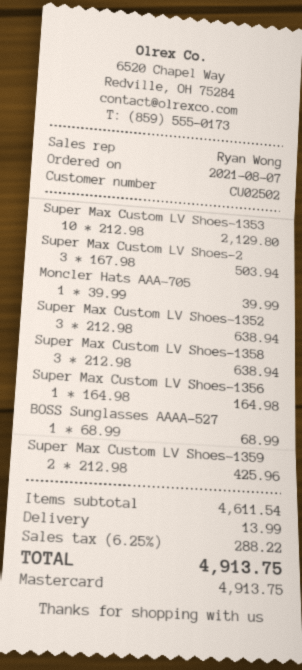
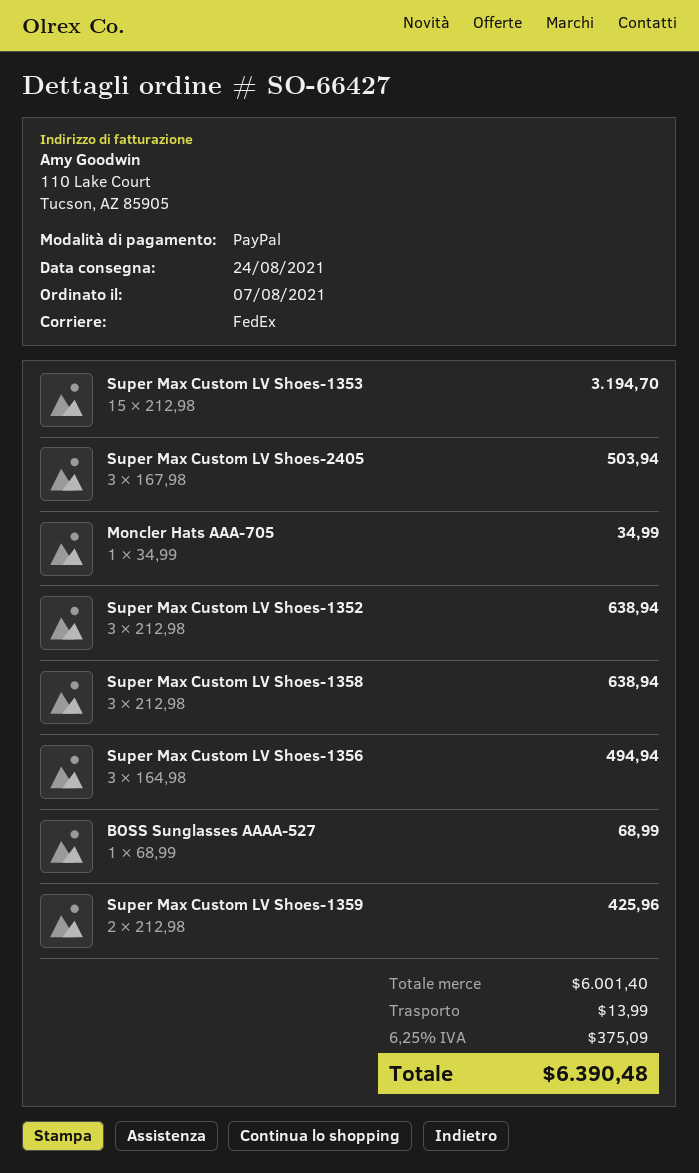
payment method: Mastercard -> PayPal
Super Max Custom LV Shoes-1353: 10 x 212.98 = 2129.80 -> 15 x 212.98 = 3194.70
Moncler Hats AAA-705: 1 x 39.99 = 39.99 -> 1 x 34.99 = 34.99
Super Max Custom LV Shoes-1356: 1 x 164.98 = 164.98 -> 3 x 164.98 = 494.94
subtotal: 4611.54 -> 6001.40
tax: 6.25% = 288.22 -> 6.25% = 375.09
total: 4913.75 -> 6390.48

